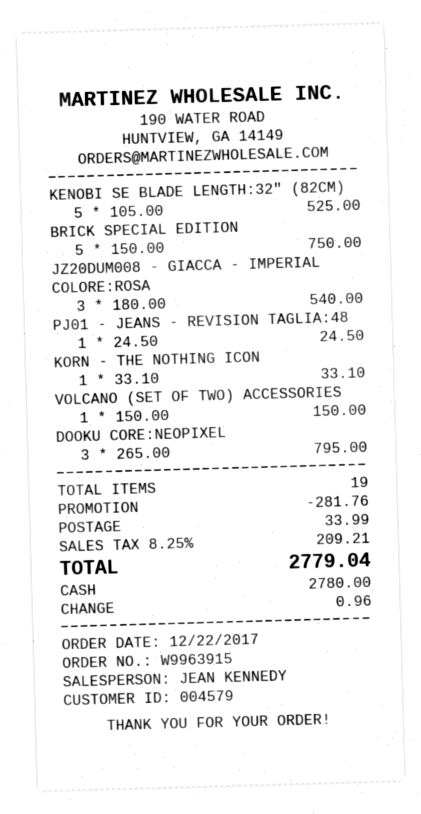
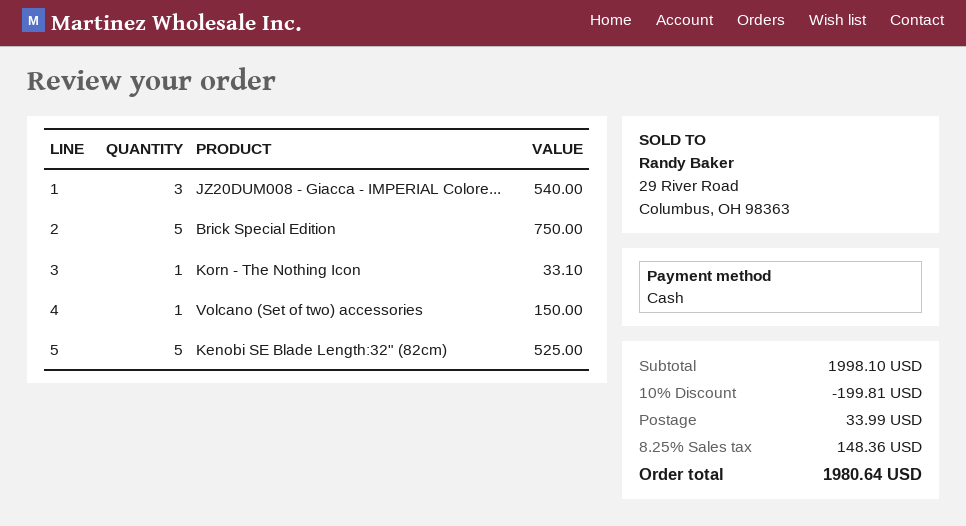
PJ01 - JEANS - REVISION TAGLIA:48: 1 for 24.50 -> none
DOOKU CORE:NEOPIXEL: 3 for 795.00 -> none
discount: 281.76 -> 199.81
tax: 8.25% = 209.21 -> 8.25% = 148.36
total: 2779.04 -> 1980.64

